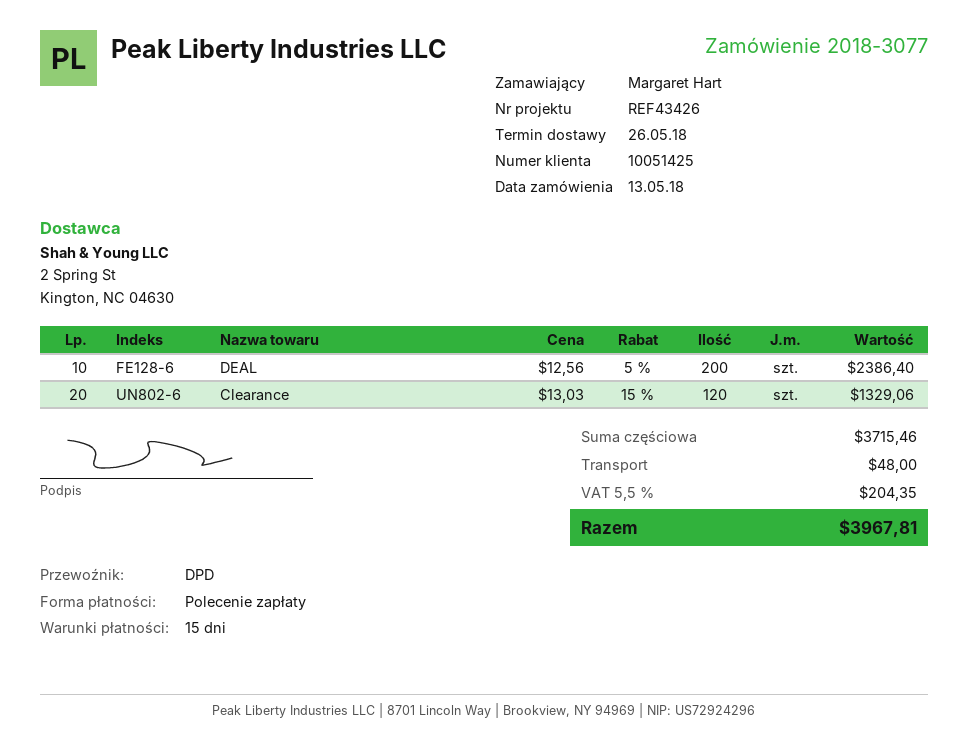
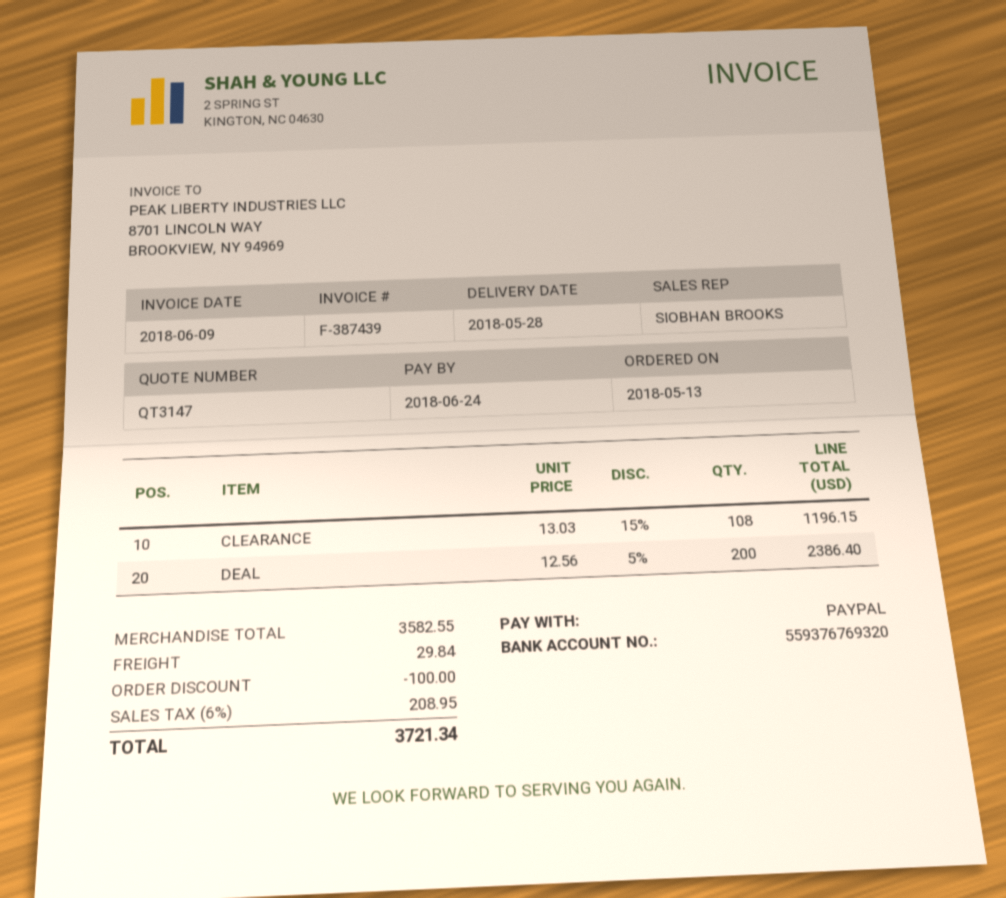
delivery date: 2018-05-26 -> 2018-05-28
payment method: direct debit -> PayPal
Clearance: 120 x 13.03 - 15% = 1329.06 -> 108 x 13.03 - 15% = 1196.15
subtotal: 3715.46 -> 3582.55
discount: none -> 100.00
shipping: 48.00 -> 29.84
tax: 5.5% = 204.35 -> 6% = 208.95
total: 3967.81 -> 3721.34

